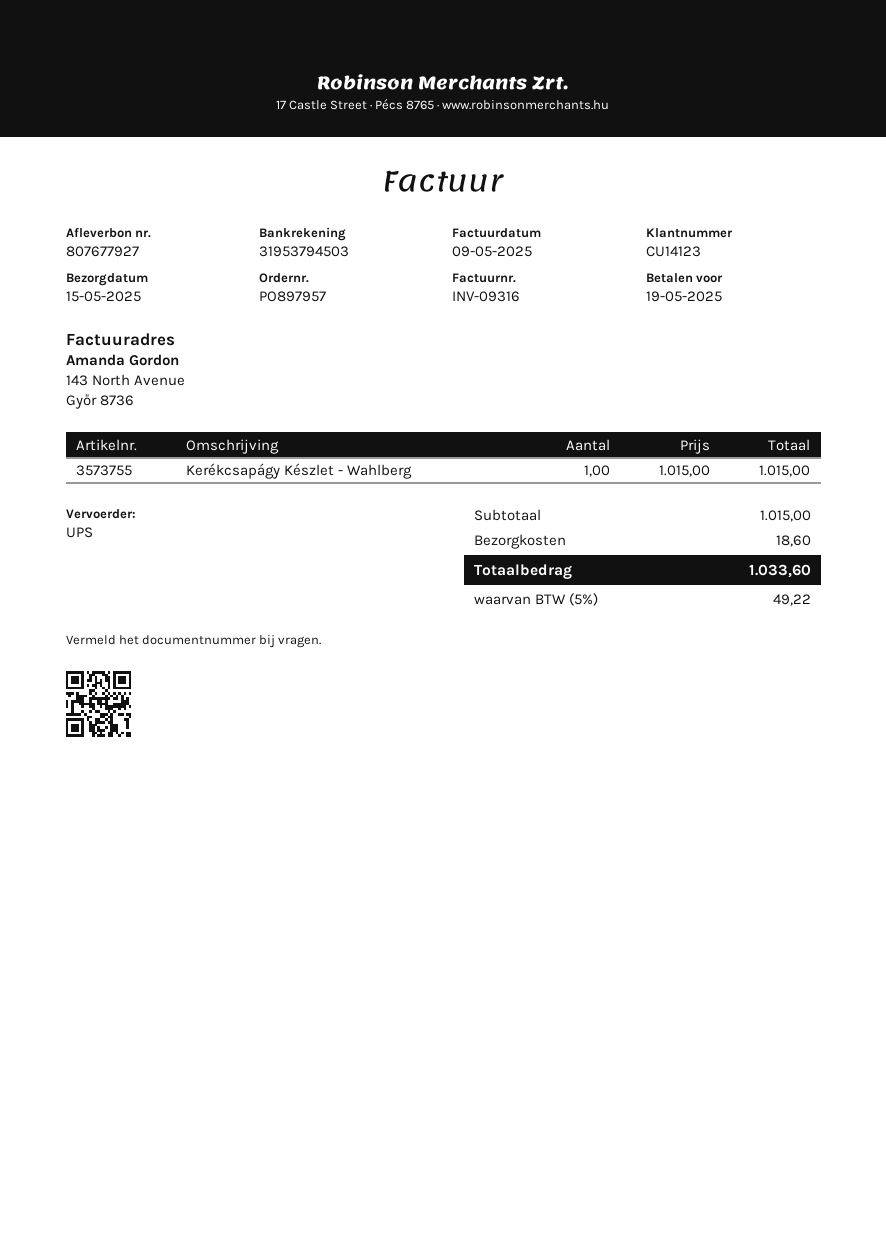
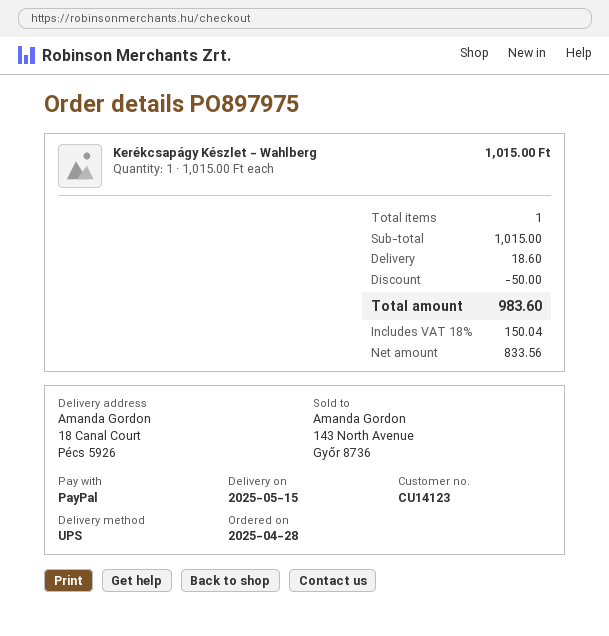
order number: PO897957 -> PO897975
discount: none -> 50.00
tax: 5% = 49.22 -> 18% = 150.04
total: 1033.60 -> 983.60

